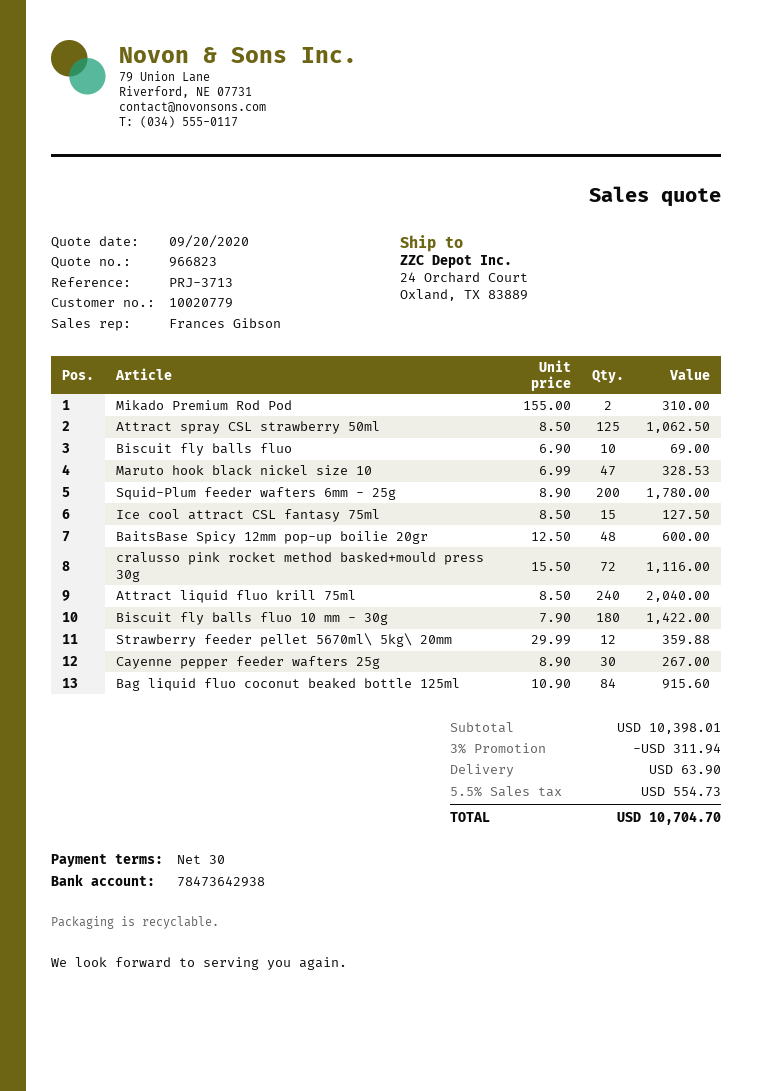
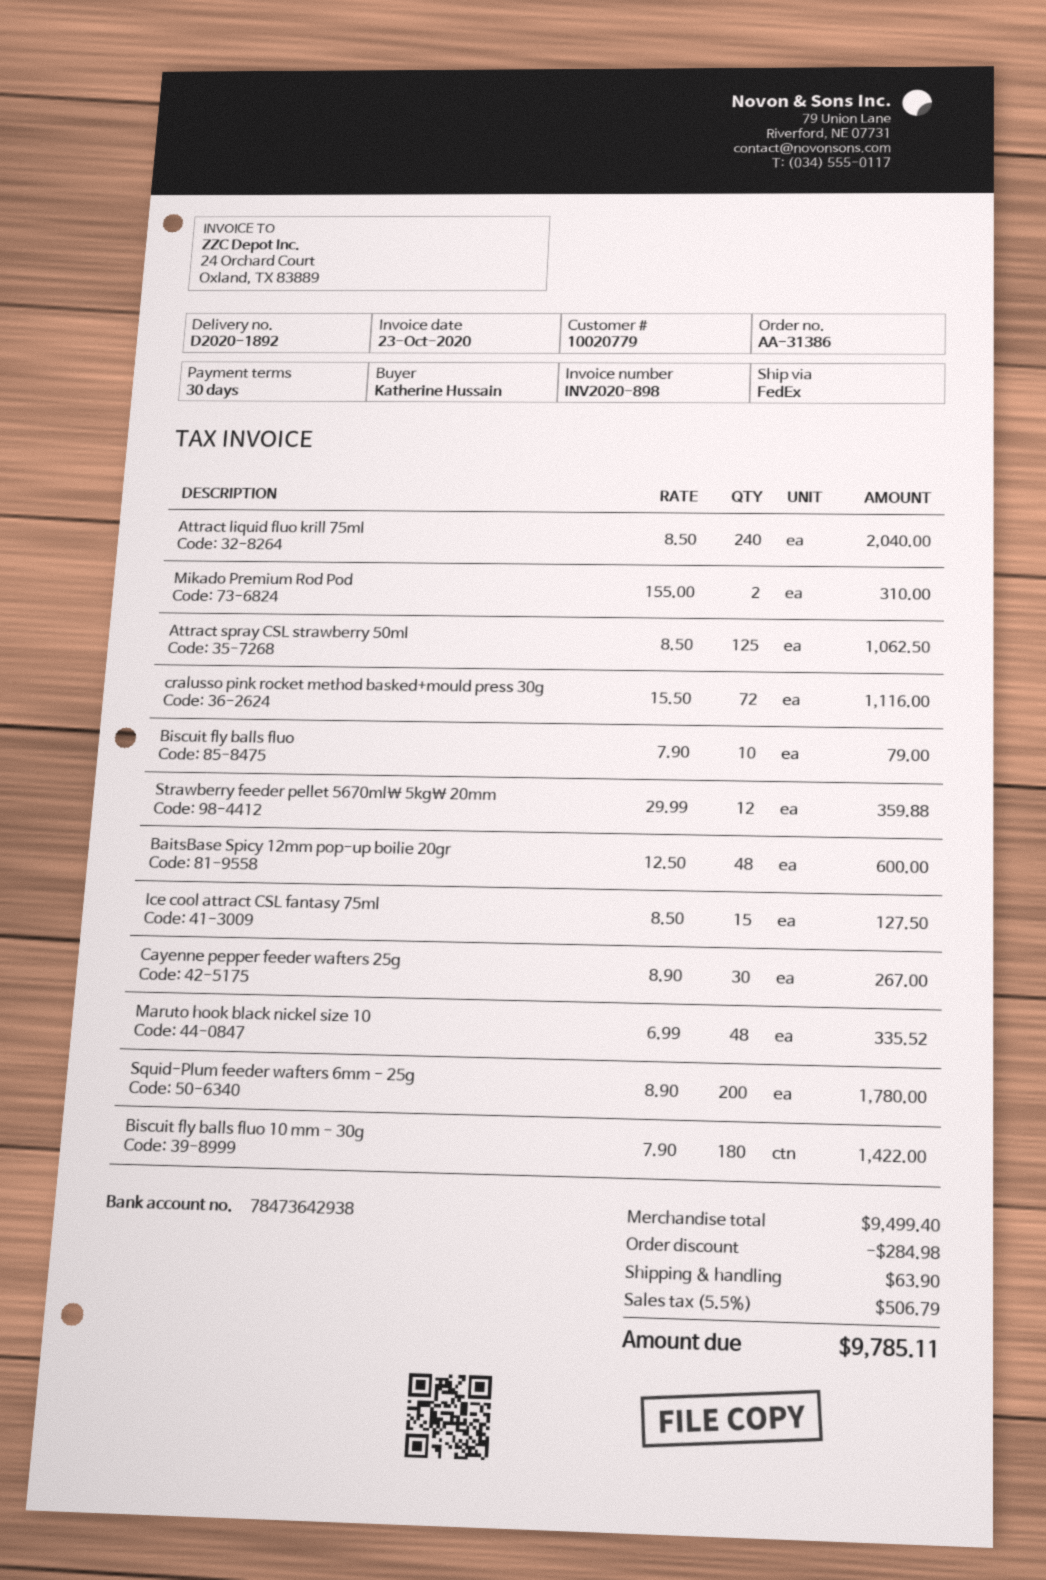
Biscuit fly balls fluo: 10 x 6.90 = 69.00 -> 10 x 7.90 = 79.00
Maruto hook black nickel size 10: 47 x 6.99 = 328.53 -> 48 x 6.99 = 335.52
Bag liquid fluo coconut beaked bottle 125ml: 84 x 10.90 = 915.60 -> none
subtotal: 10398.01 -> 9499.40
discount: 311.94 -> 284.98
tax: 5.5% = 554.73 -> 5.5% = 506.79
total: 10704.70 -> 9785.11

